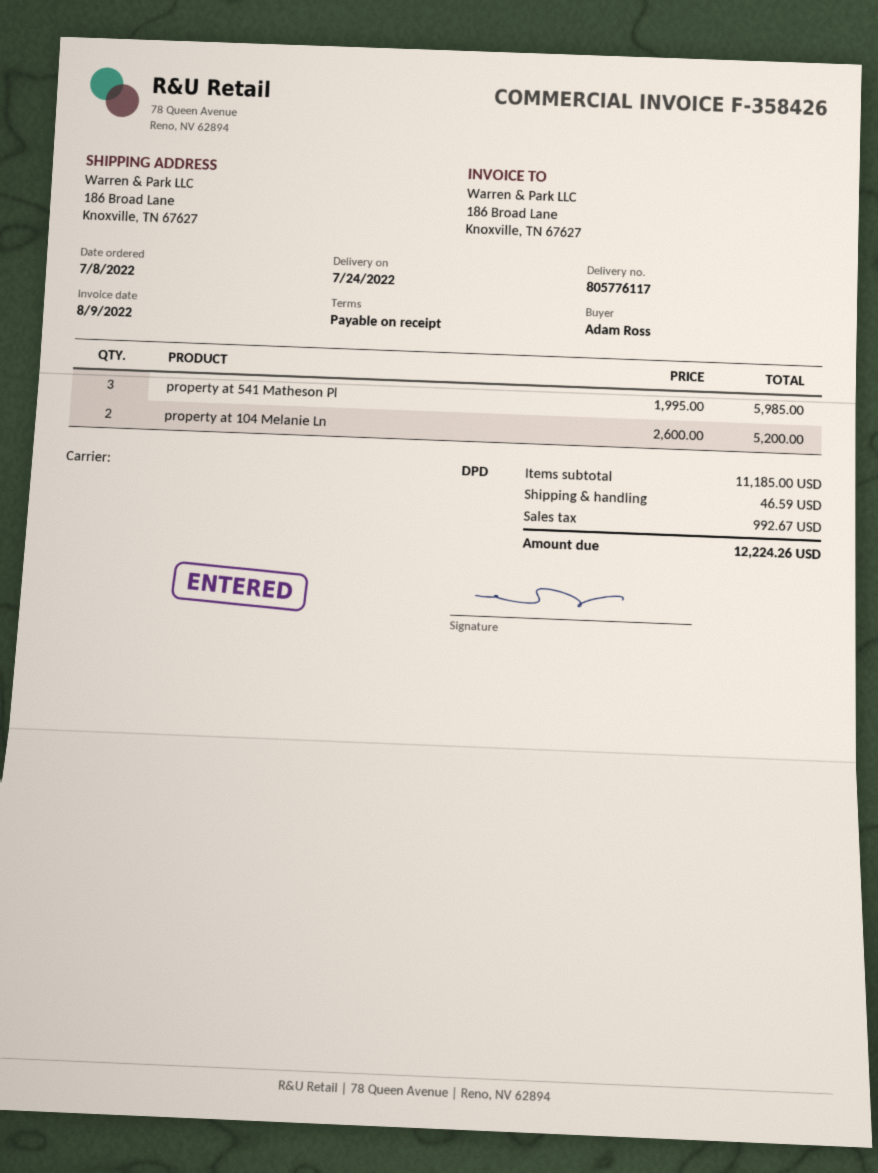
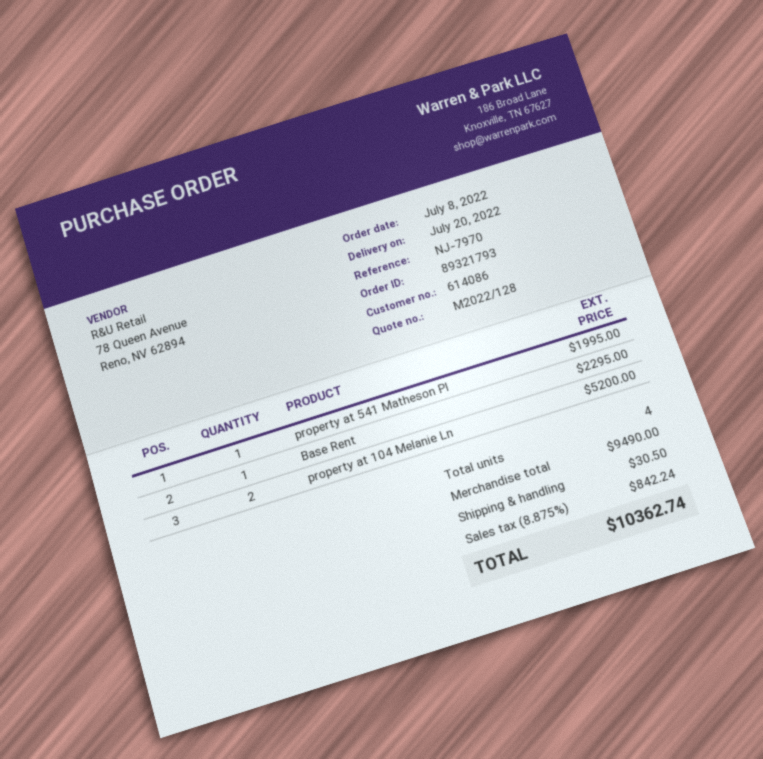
delivery date: 2022-07-24 -> 2022-07-20
property at 541 Matheson Pl: 3 for 5985.00 -> 1 for 1995.00
Base Rent: none -> 1 for 2295.00
subtotal: 11185.00 -> 9490.00
shipping: 46.59 -> 30.50
tax: 992.67 -> 842.24
total: 12224.26 -> 10362.74

